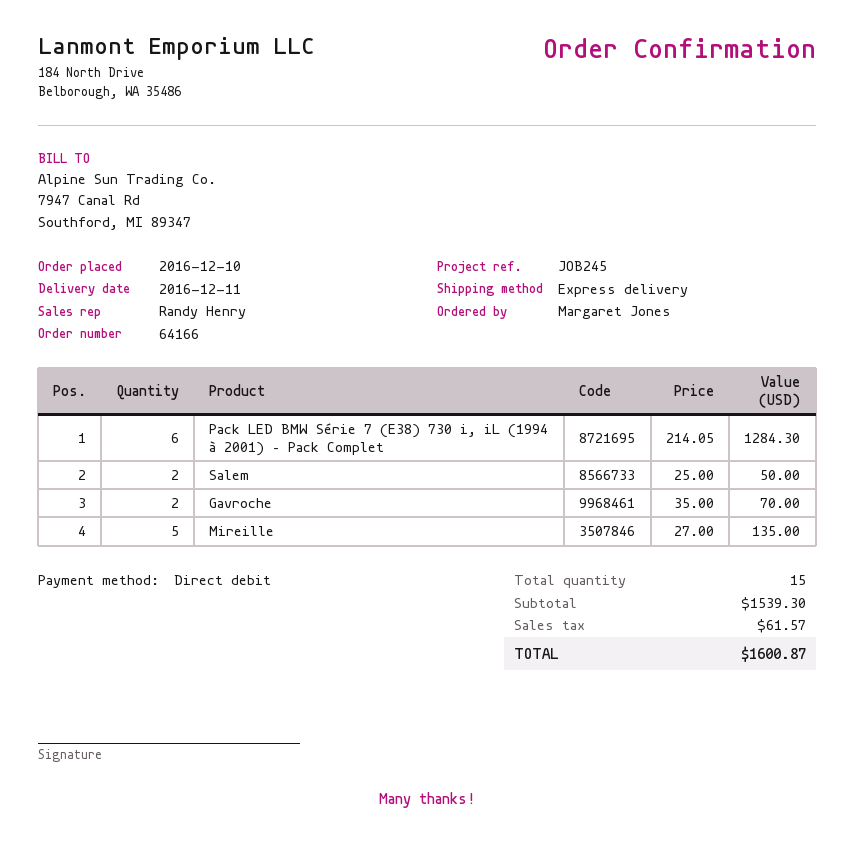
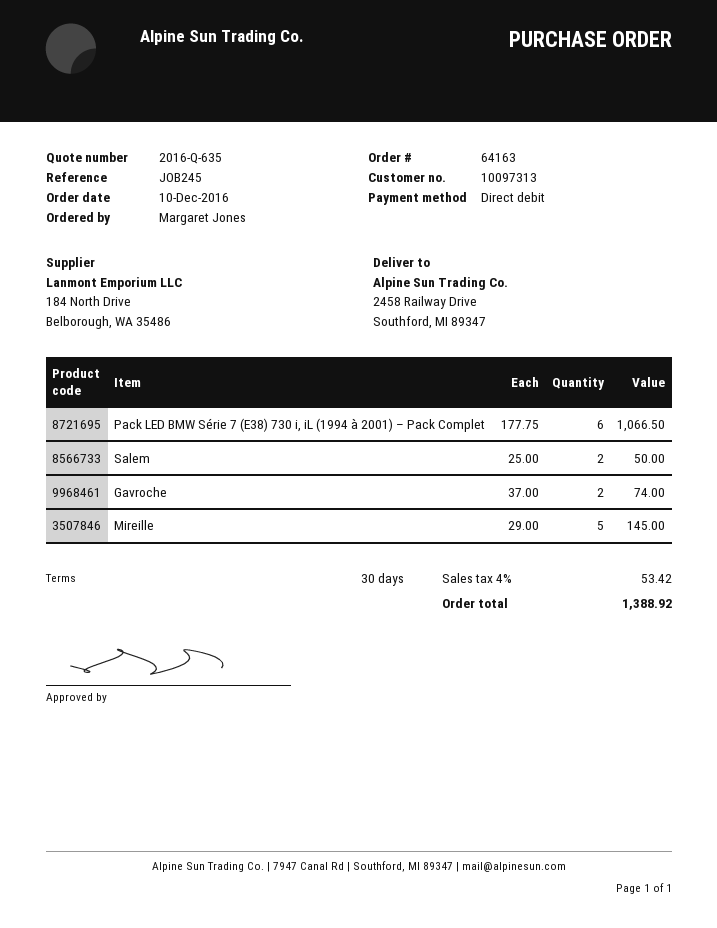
order number: 64166 -> 64163
Pack LED BMW Série 7 (E38) 730 i, iL (1994 à 2001) – Pack Complet: 6 x 214.05 = 1284.30 -> 6 x 177.75 = 1066.50
Gavroche: 2 x 35.00 = 70.00 -> 2 x 37.00 = 74.00
Mireille: 5 x 27.00 = 135.00 -> 5 x 29.00 = 145.00
tax: 61.57 -> 53.42
total: 1600.87 -> 1388.92

